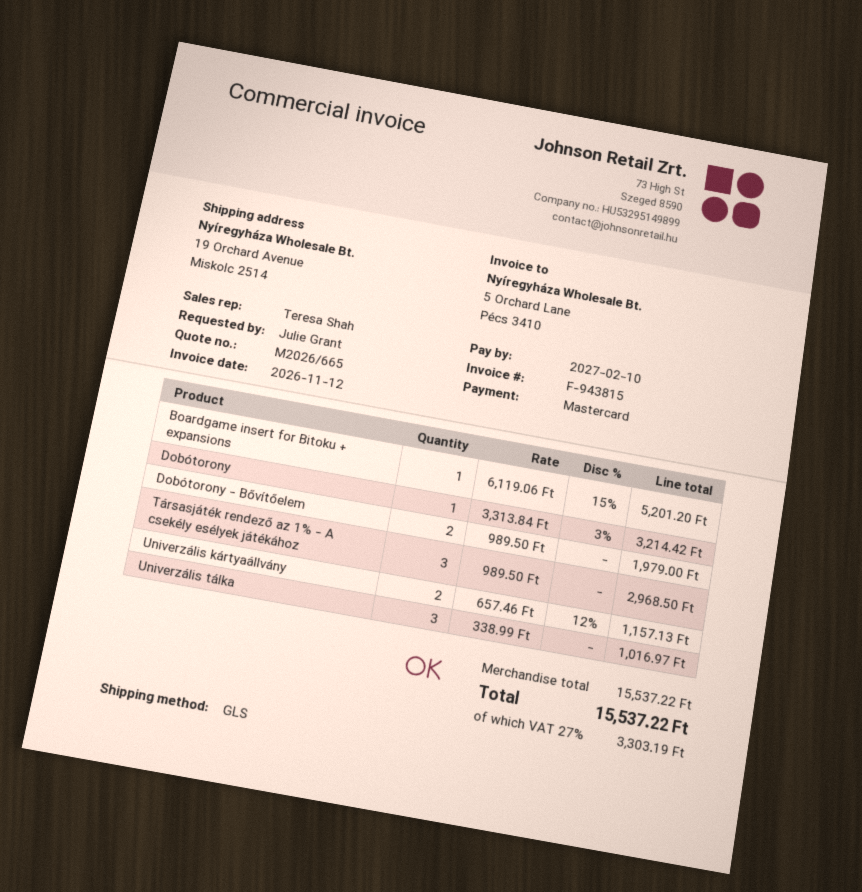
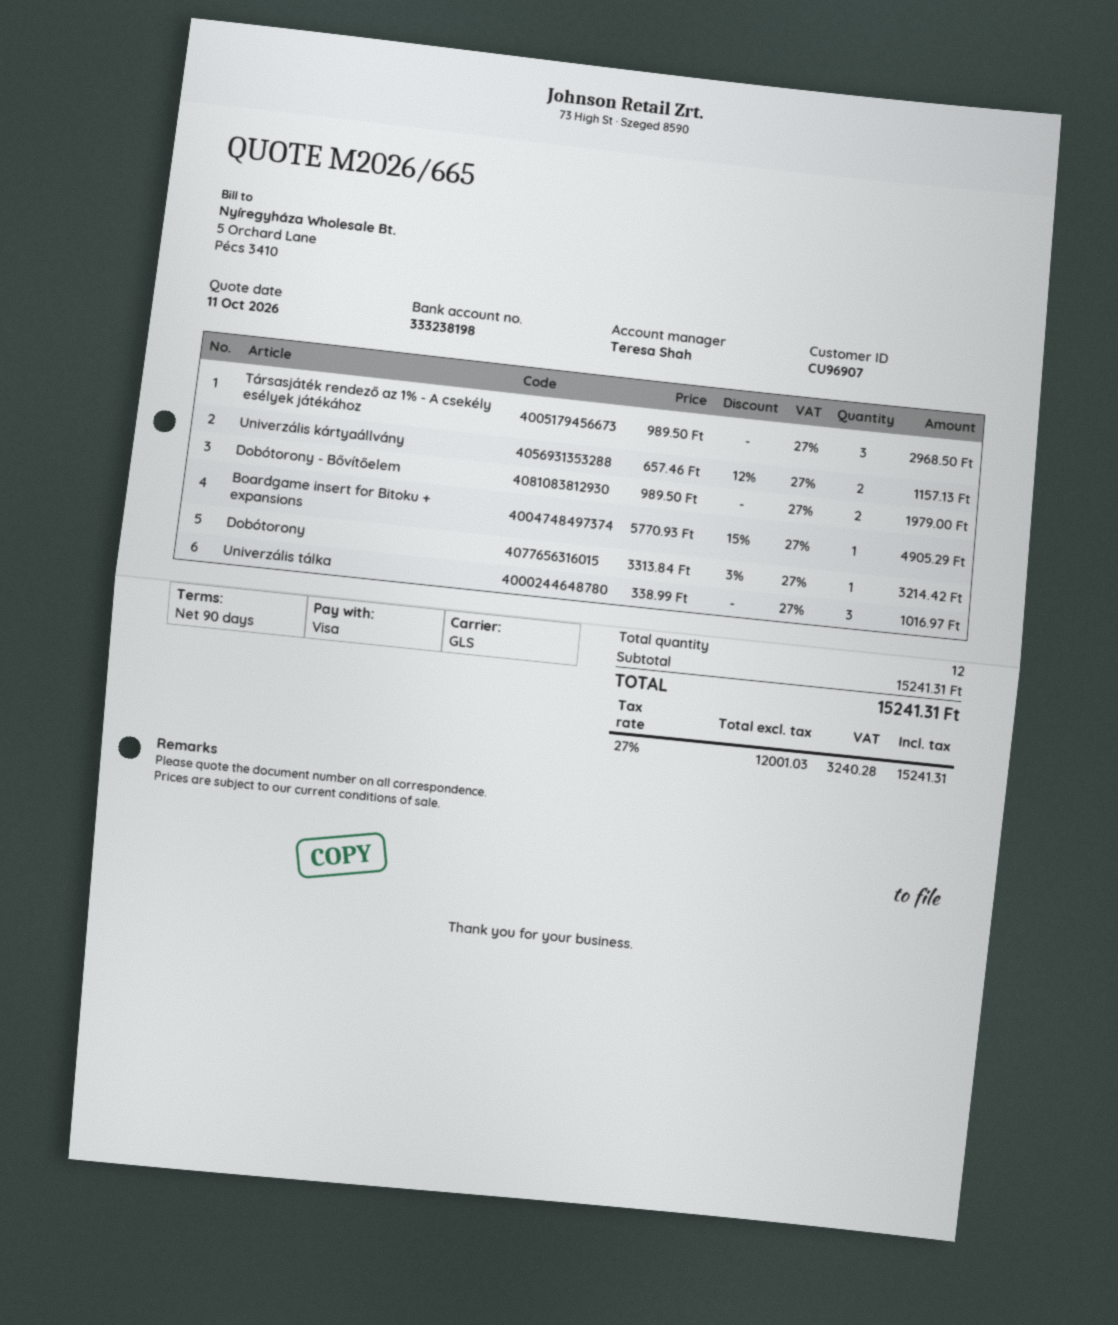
payment method: Mastercard -> Visa
Boardgame insert for Bitoku + expansions: 1 x 6119.06 - 15% = 5201.20 -> 1 x 5770.93 - 15% = 4905.29
subtotal: 15537.22 -> 15241.31
tax: 27% = 3303.19 -> 27% = 3240.28
total: 15537.22 -> 15241.31

